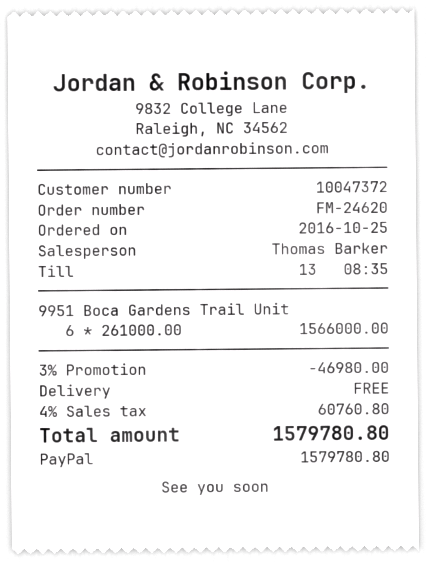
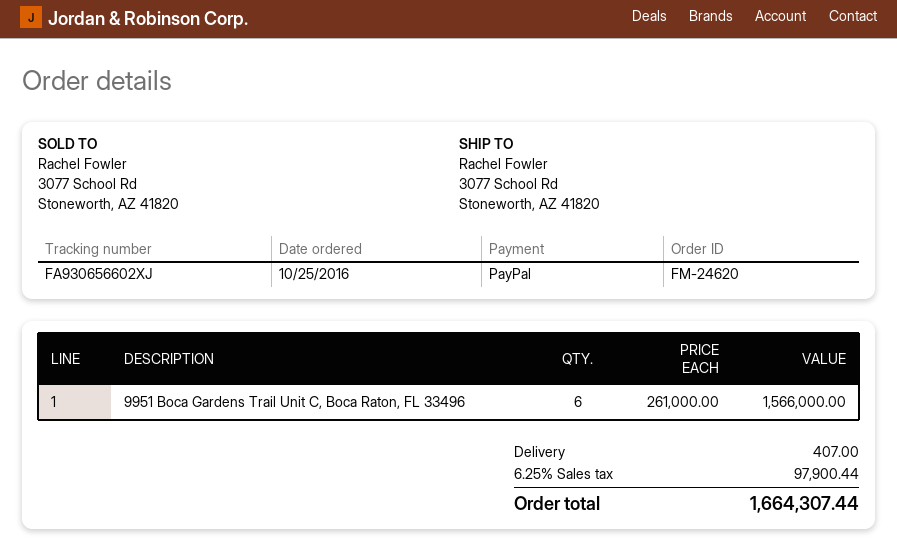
discount: 3% = 46980.00 -> none
shipping: 0.00 -> 407.00
tax: 4% = 60760.80 -> 6.25% = 97900.44
total: 1579780.80 -> 1664307.44

